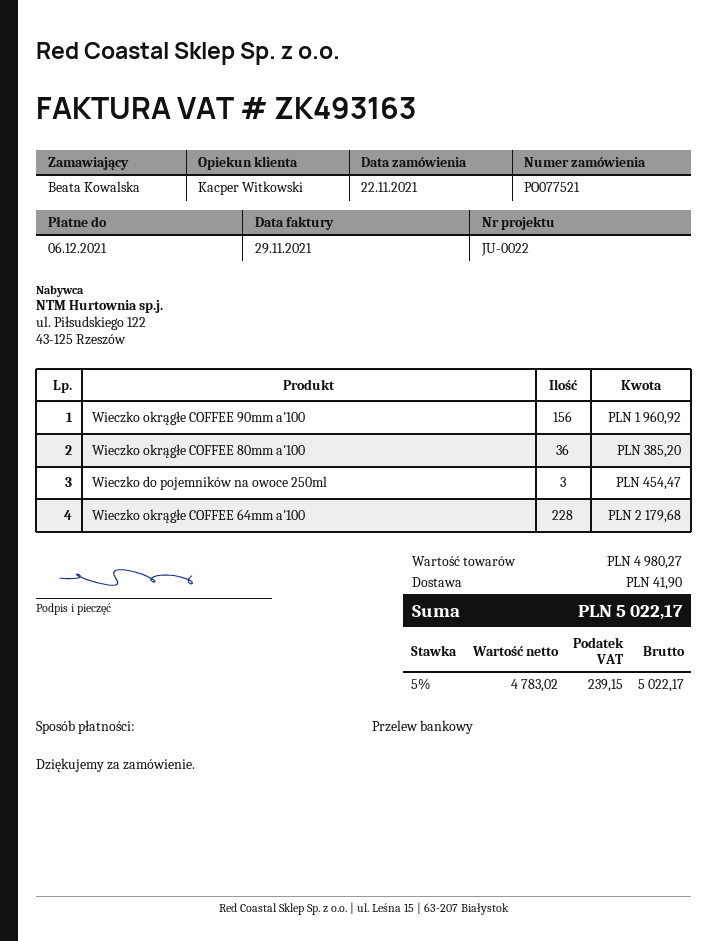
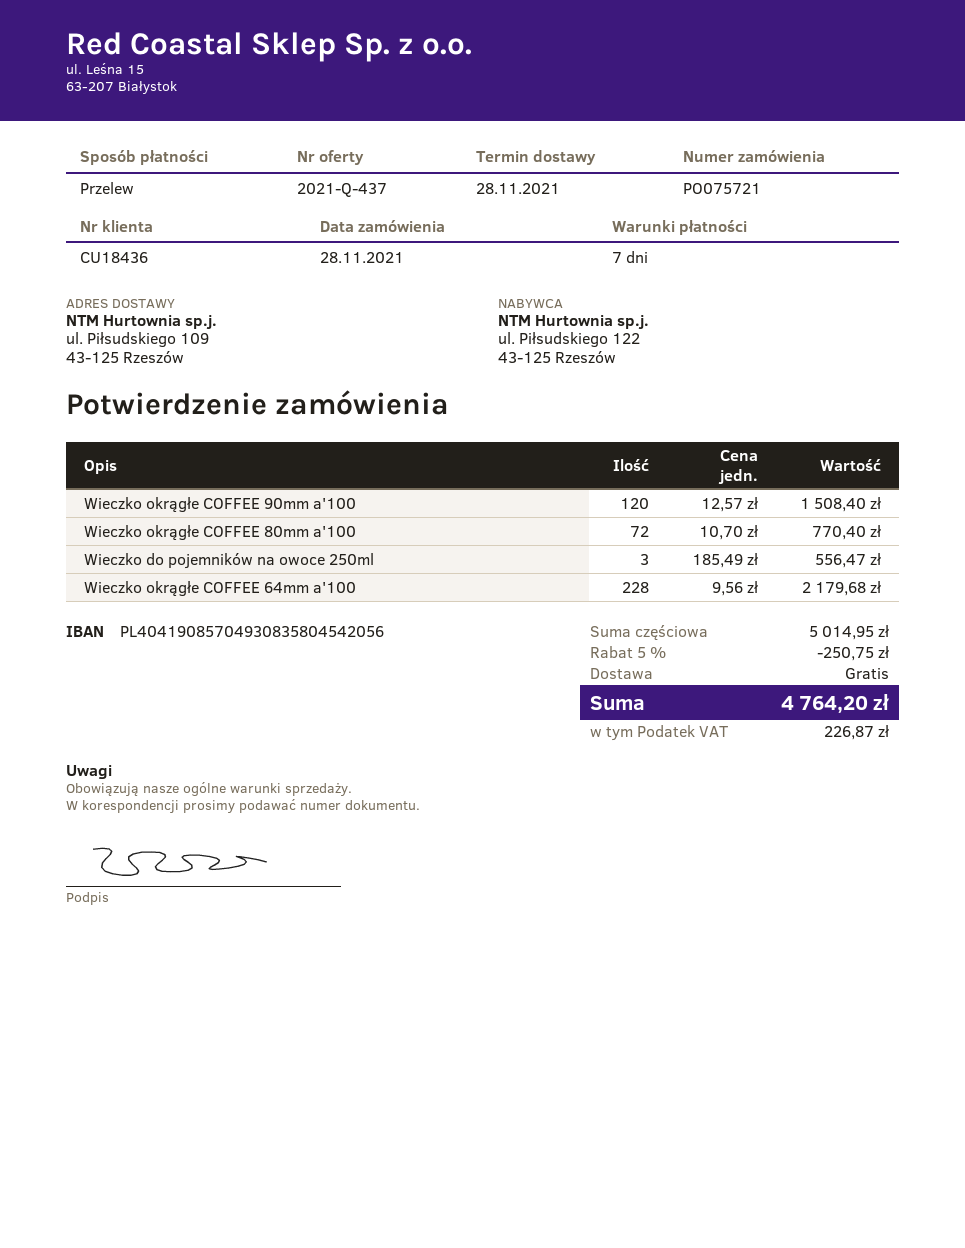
order number: PO077521 -> PO075721
order date: 2021-11-22 -> 2021-11-28
Wieczko okrągłe COFFEE 90mm a'100: 156 for 1960.92 -> 120 for 1508.40
Wieczko okrągłe COFFEE 80mm a'100: 36 for 385.20 -> 72 for 770.40
Wieczko do pojemników na owoce 250ml: 3 for 454.47 -> 3 for 556.47
subtotal: 4980.27 -> 5014.95
discount: none -> 5% = 250.75
shipping: 41.90 -> 0.00
tax: 239.15 -> 226.87
total: 5022.17 -> 4764.20

